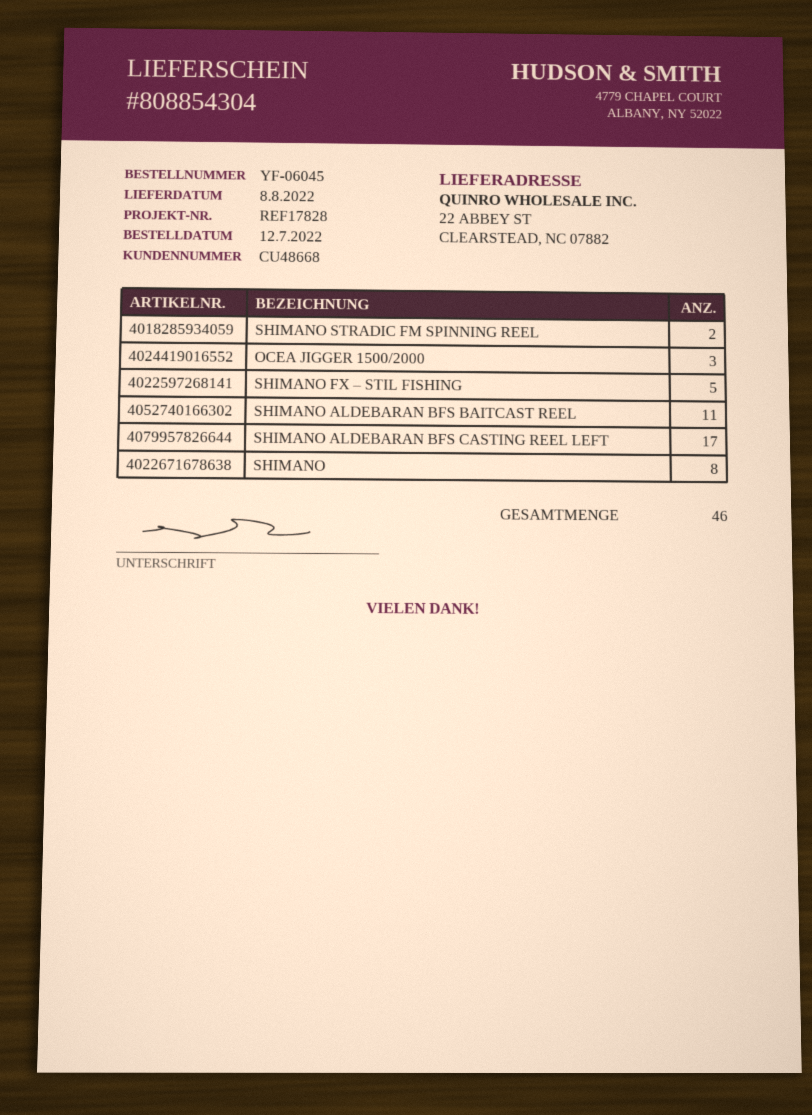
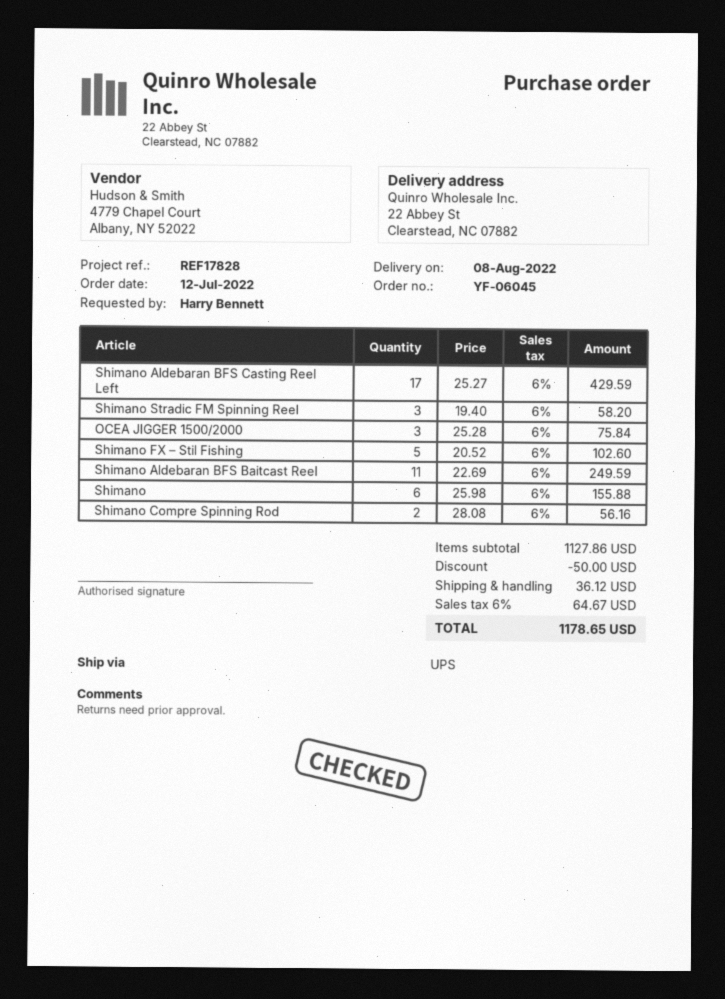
SHIMANO STRADIC FM SPINNING REEL: 2 -> 3
SHIMANO: 8 -> 6
Shimano Compre Spinning Rod: none -> 2

